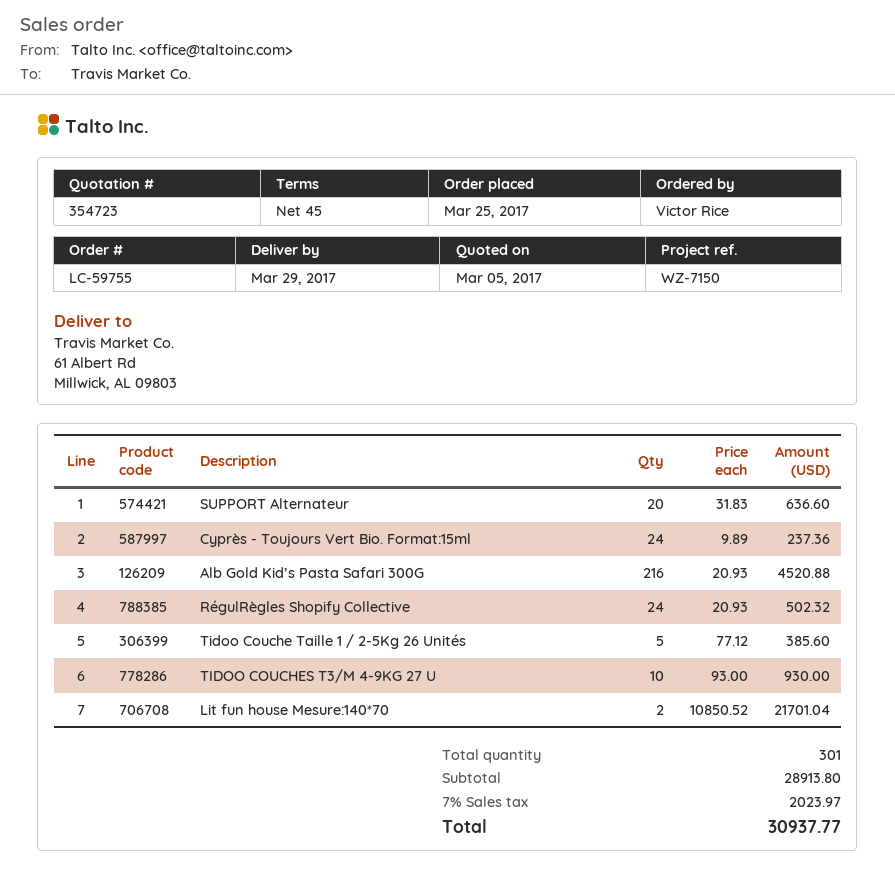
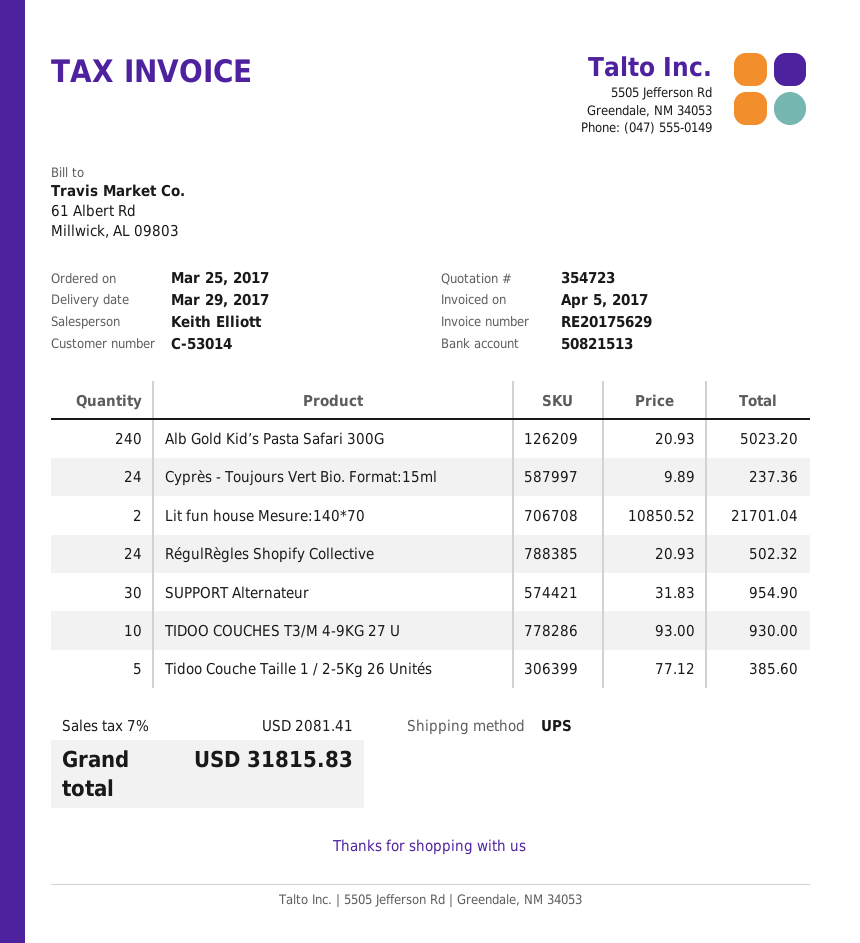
SUPPORT Alternateur: 20 x 31.83 = 636.60 -> 30 x 31.83 = 954.90
Alb Gold Kid’s Pasta Safari 300G: 216 x 20.93 = 4520.88 -> 240 x 20.93 = 5023.20
tax: 7% = 2023.97 -> 7% = 2081.41
total: 30937.77 -> 31815.83

